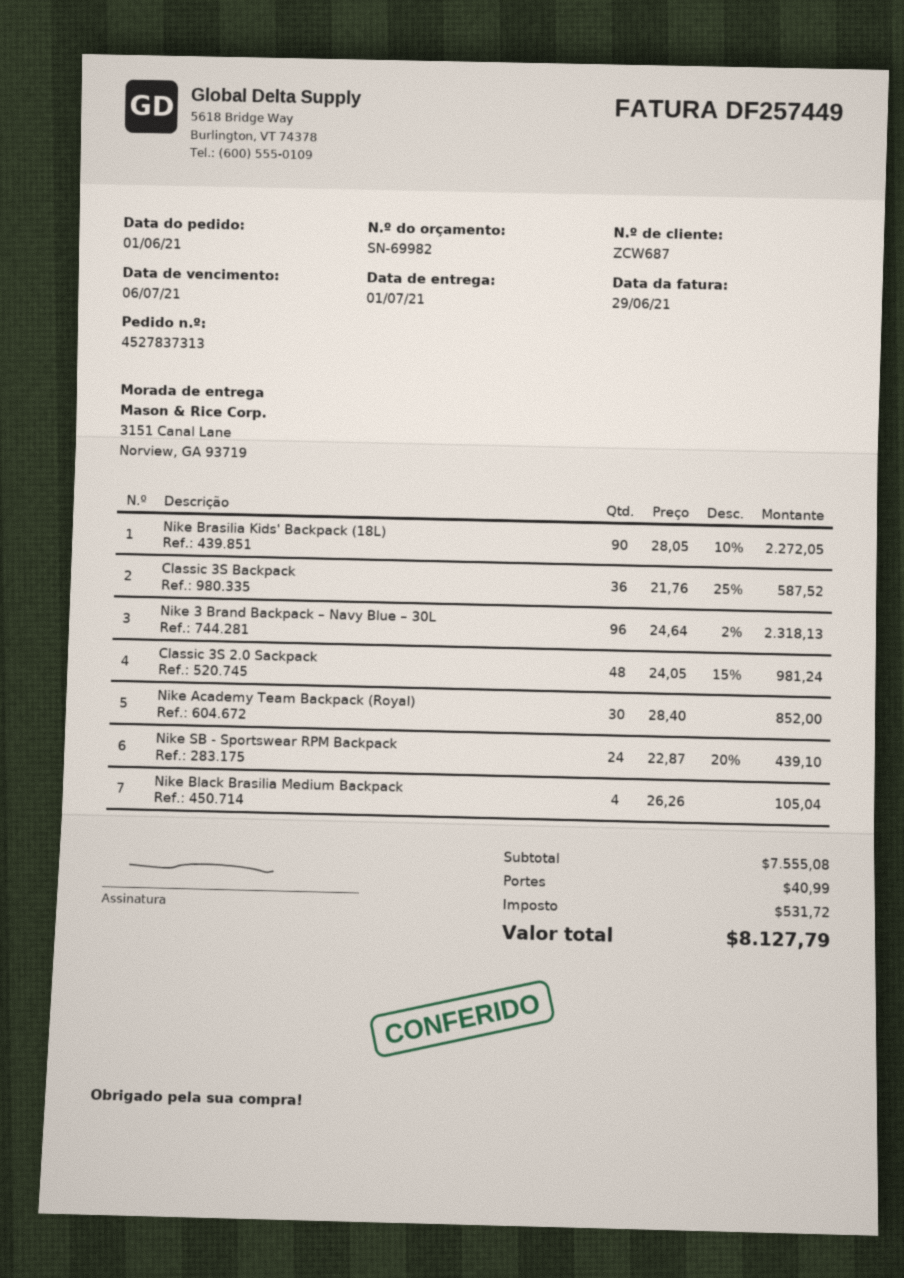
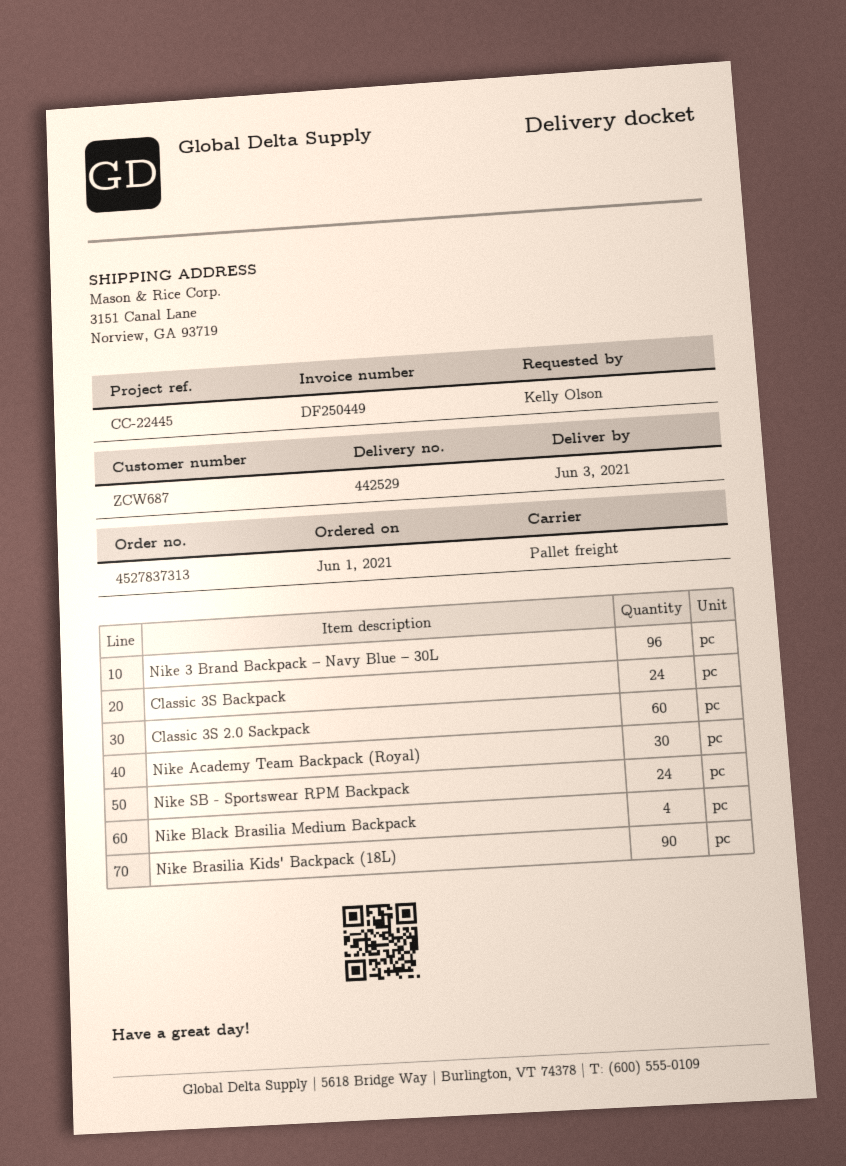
delivery date: 2021-07-01 -> 2021-06-03
invoice number: DF257449 -> DF250449
Classic 3S Backpack: 36 -> 24
Classic 3S 2.0 Sackpack: 48 -> 60

